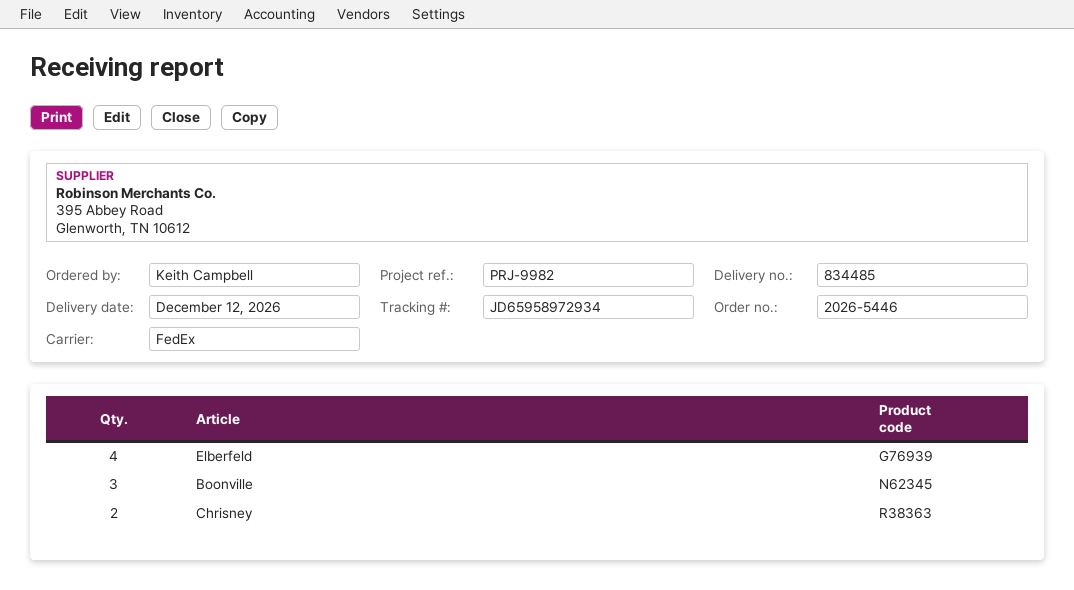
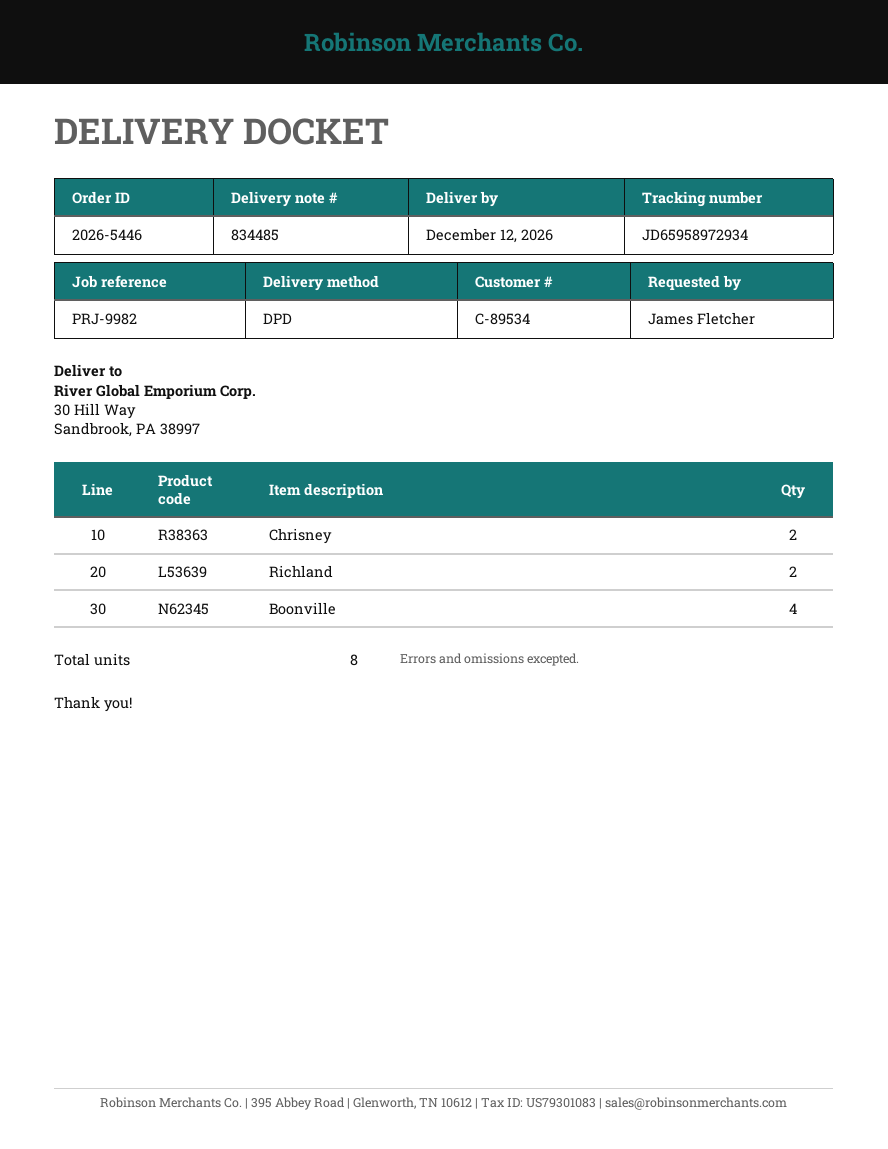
ordered by: Keith Campbell -> James Fletcher
shipping method: FedEx -> DPD
Elberfeld: 4 -> none
Boonville: 3 -> 4
Richland: none -> 2

